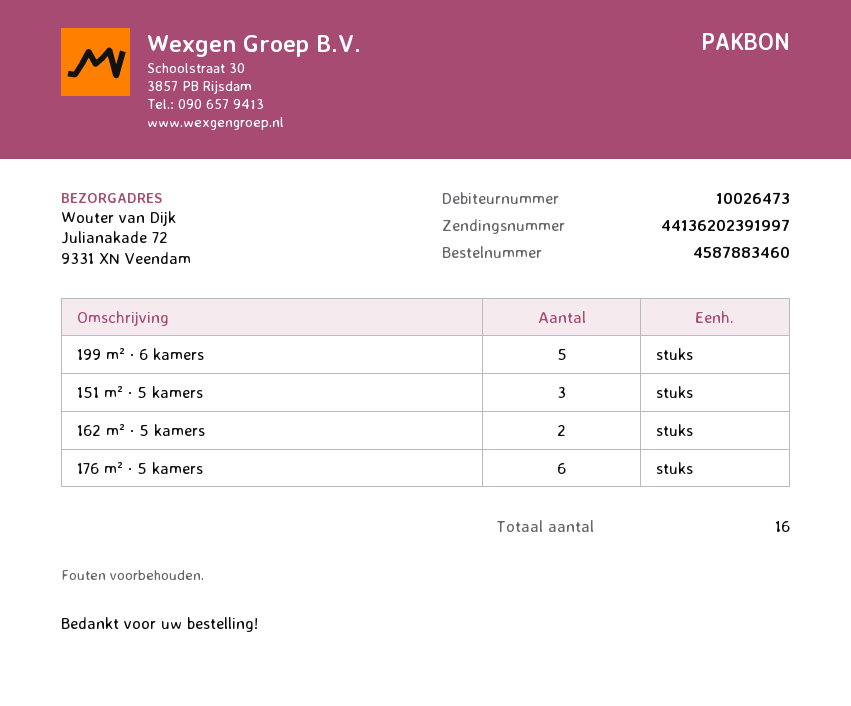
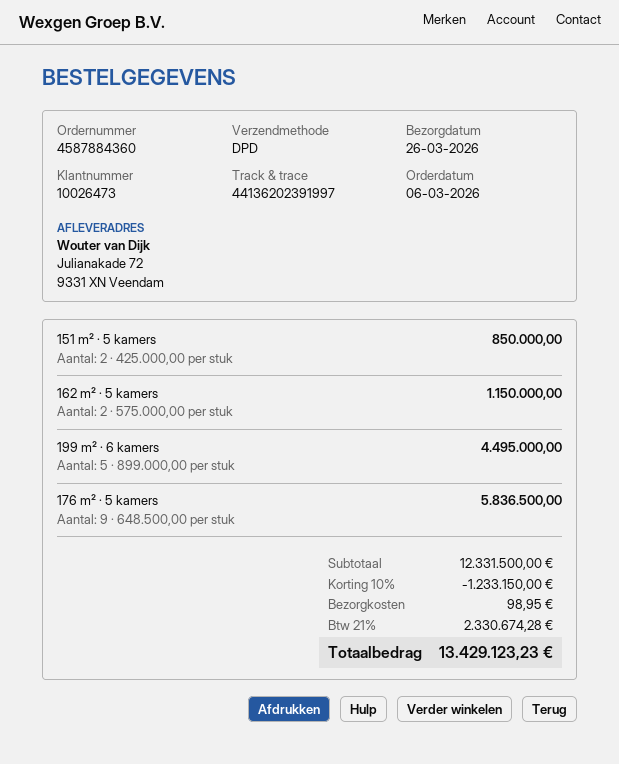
order number: 4587883460 -> 4587884360
151 m² · 5 kamers: 3 -> 2
176 m² · 5 kamers: 6 -> 9

